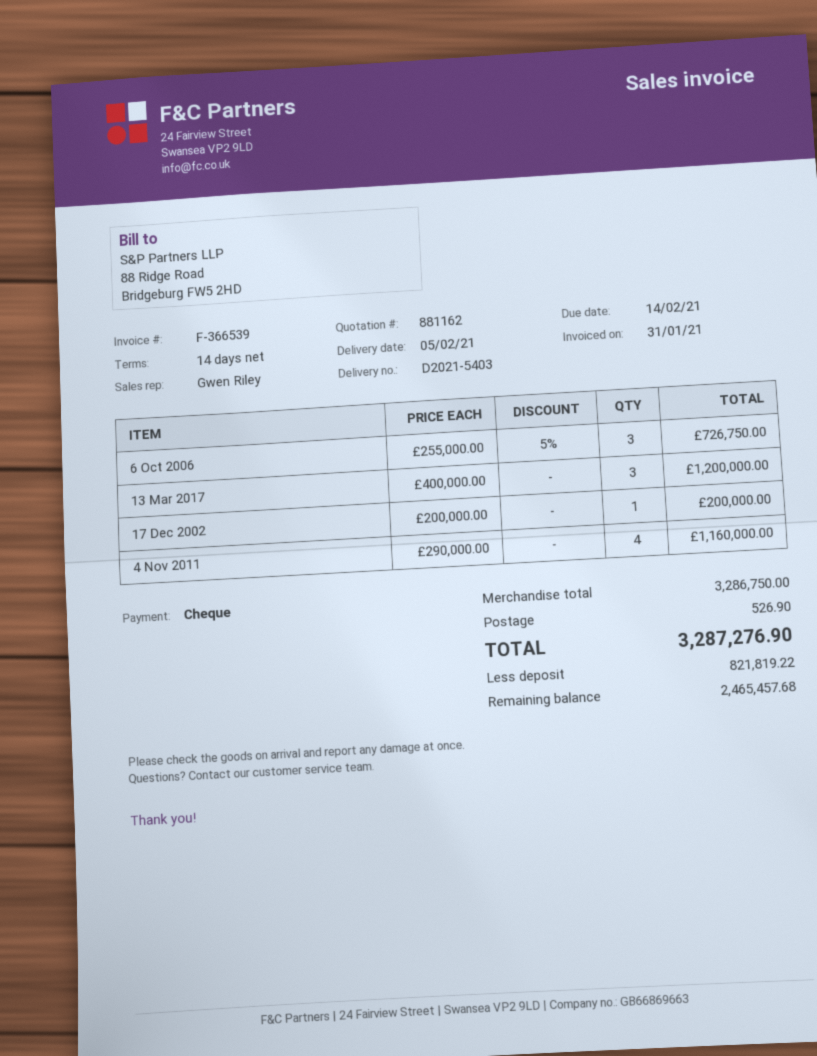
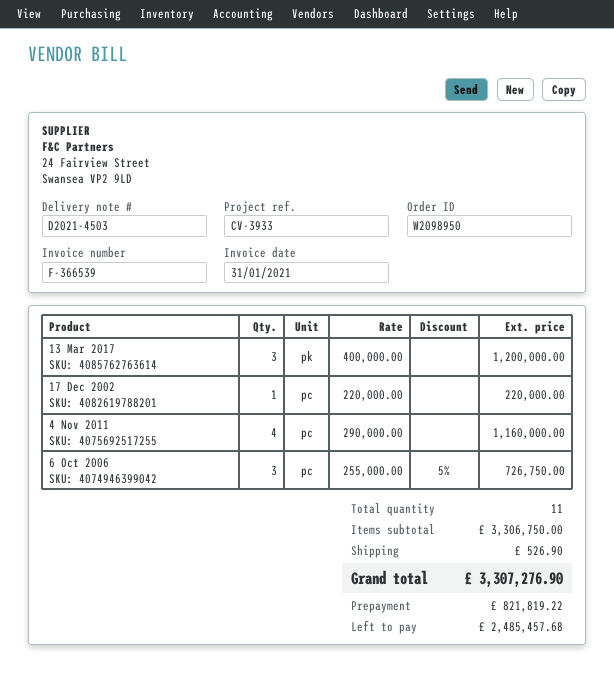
delivery note number: D2021-5403 -> D2021-4503
17 Dec 2002: 1 x 200000.00 = 200000.00 -> 1 x 220000.00 = 220000.00
subtotal: 3286750.00 -> 3306750.00
total: 3287276.90 -> 3307276.90
balance: 2465457.68 -> 2485457.68

